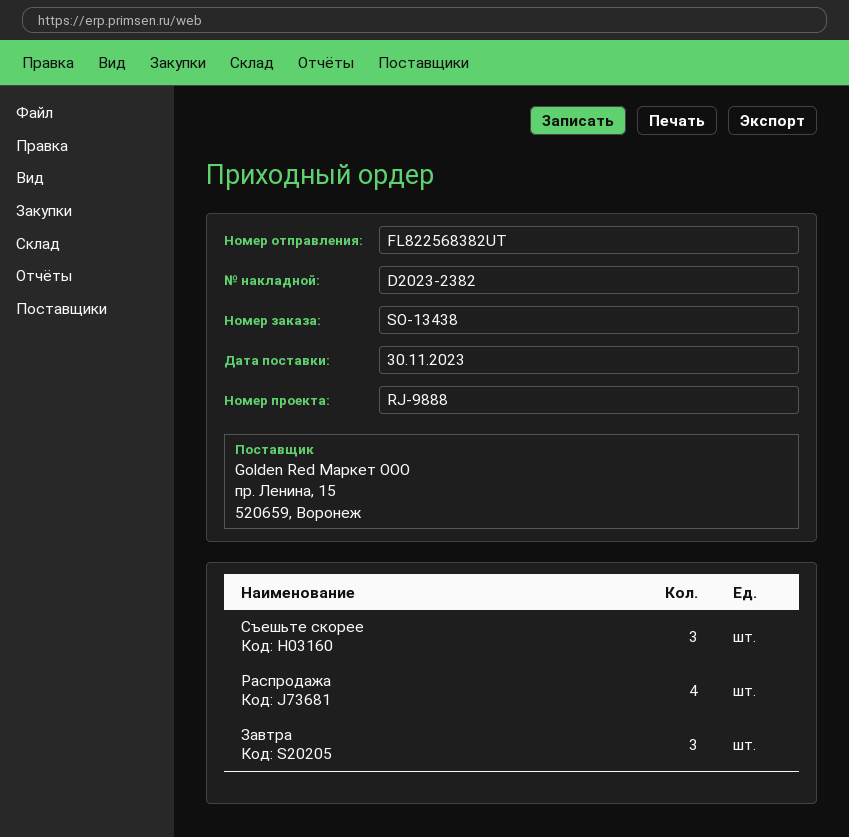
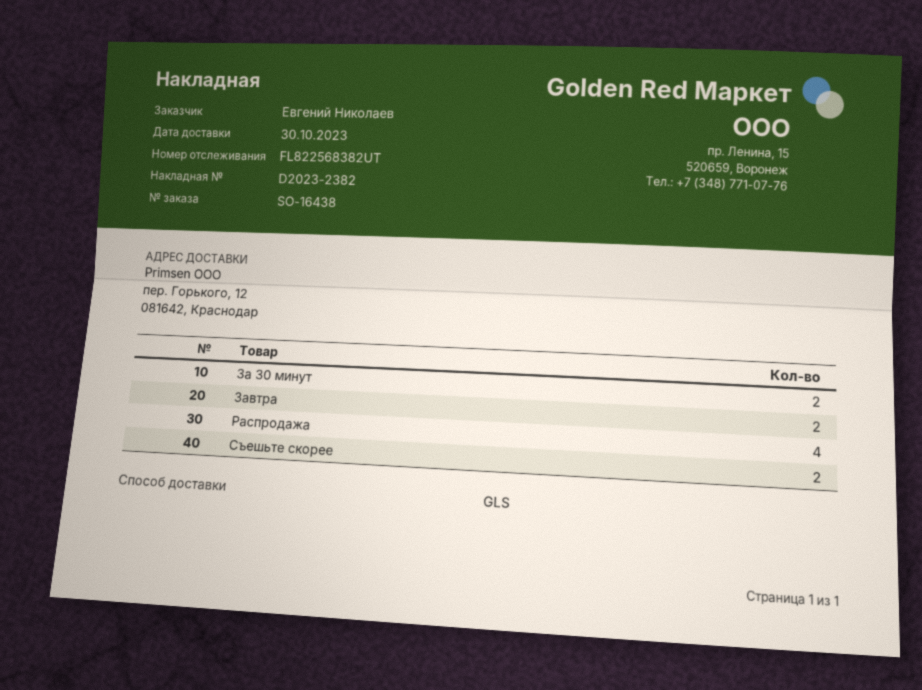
order number: SO-13438 -> SO-16438
delivery date: 2023-11-30 -> 2023-10-30
Съешьте скорее: 3 -> 2
Завтра: 3 -> 2
За 30 минут: none -> 2

